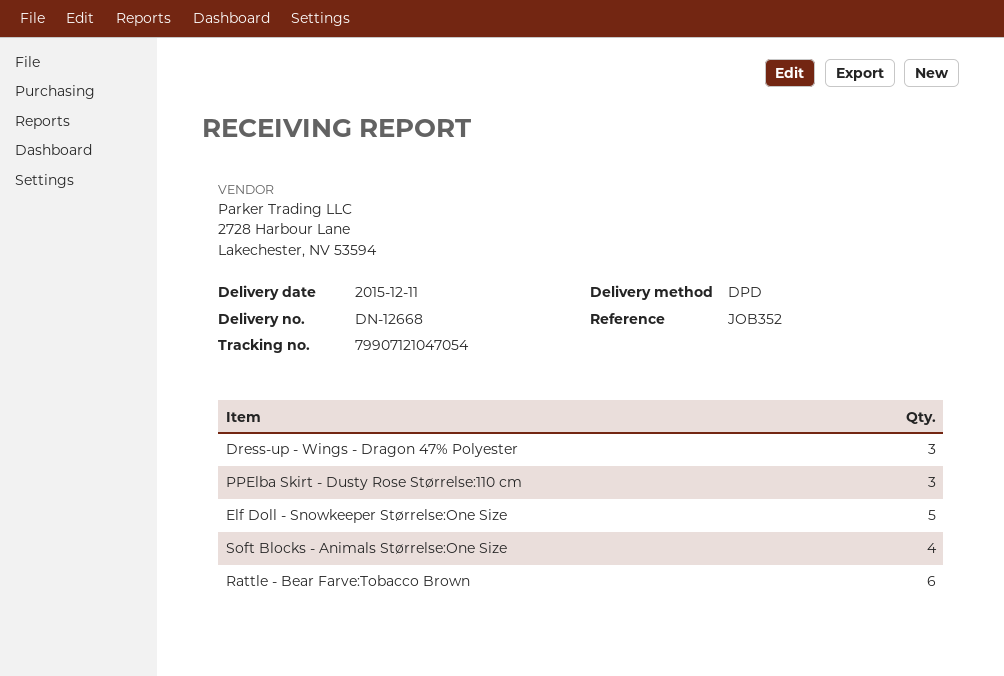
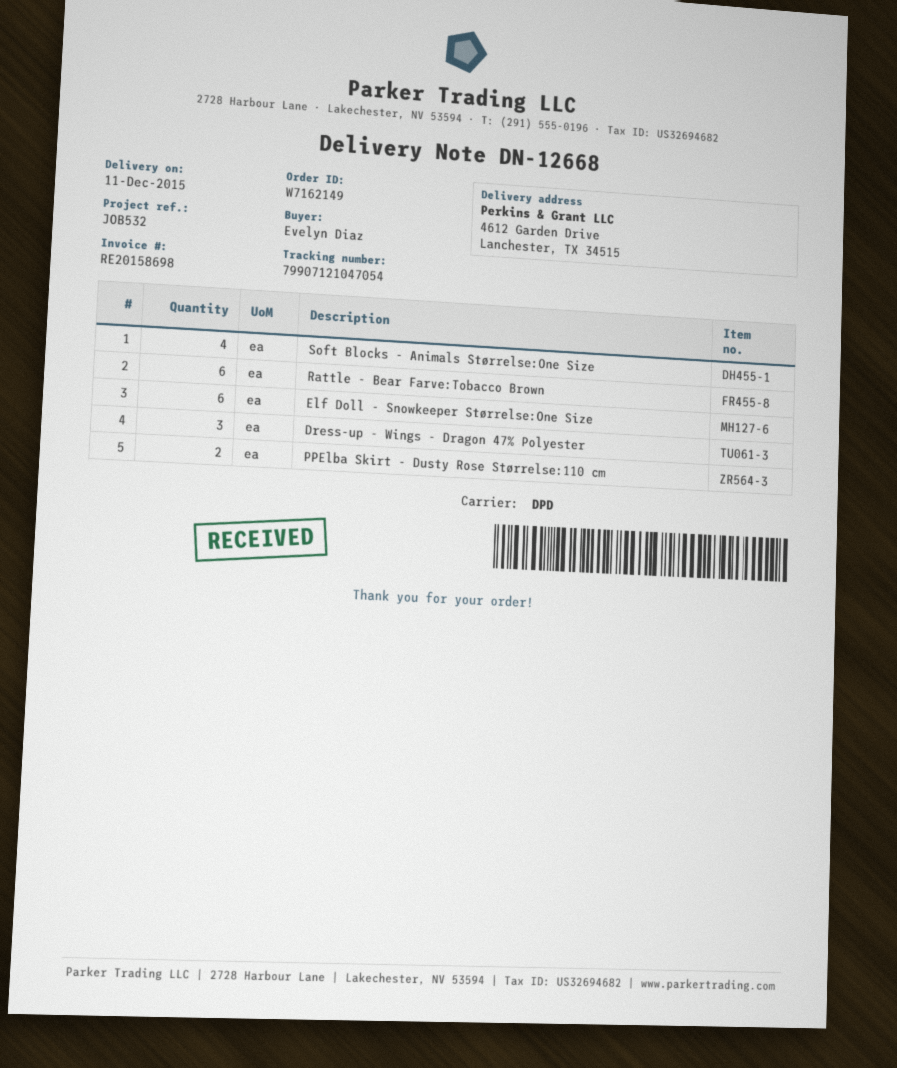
reference: JOB352 -> JOB532
PPElba Skirt - Dusty Rose Størrelse:110 cm: 3 -> 2
Elf Doll - Snowkeeper Størrelse:One Size: 5 -> 6

